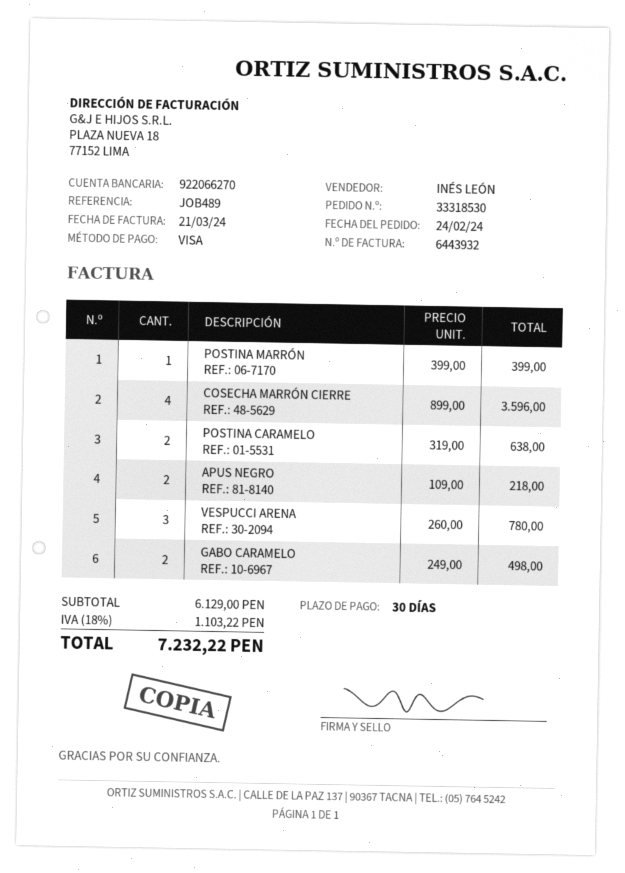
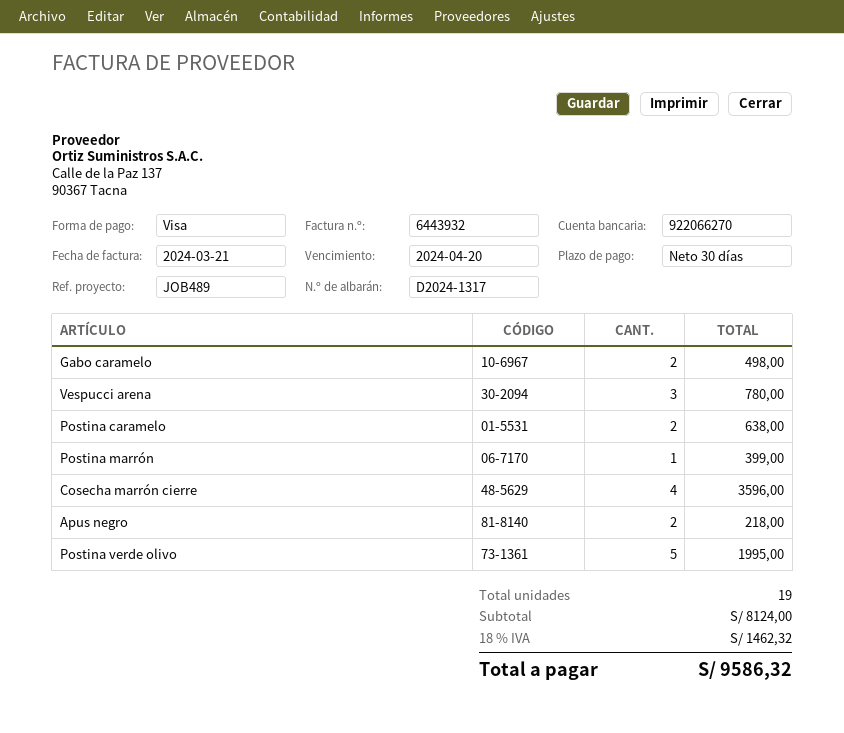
Postina verde olivo: none -> 5 for 1995.00
subtotal: 6129.00 -> 8124.00
tax: 18% = 1103.22 -> 18% = 1462.32
total: 7232.22 -> 9586.32

